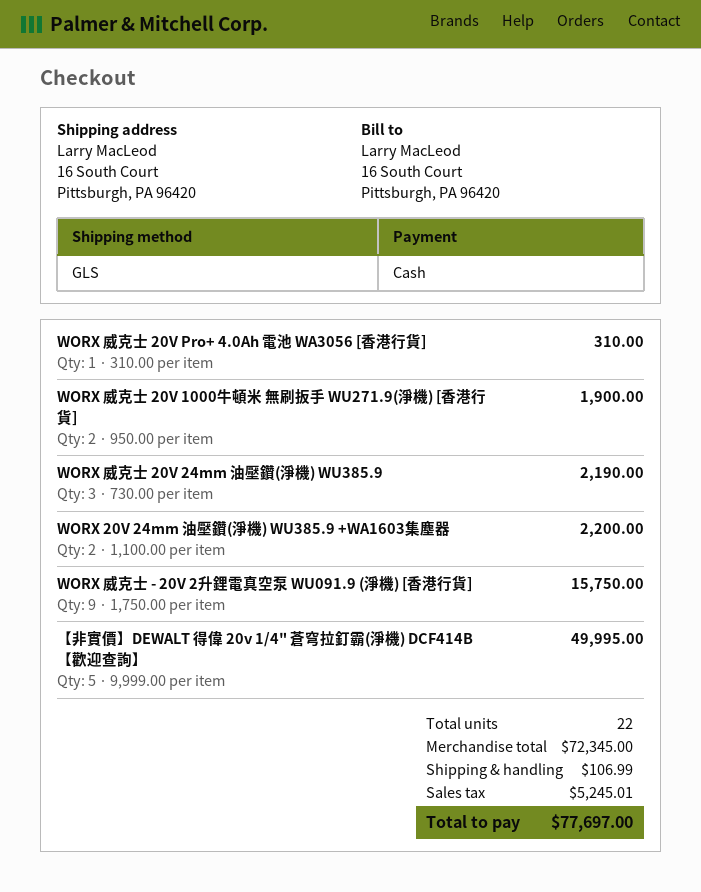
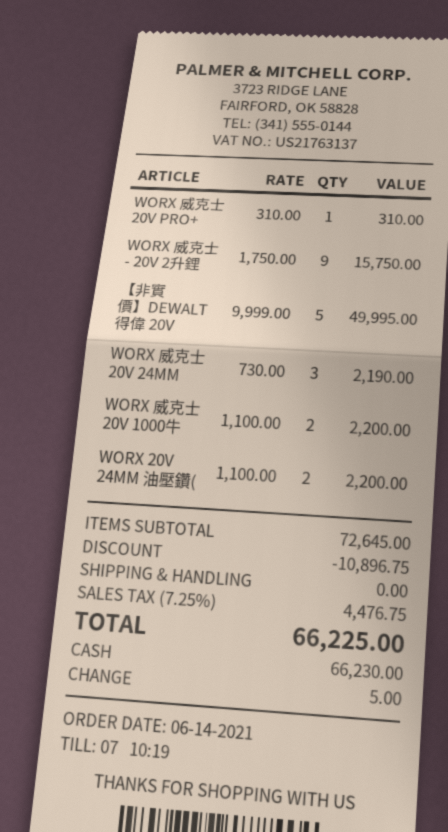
WORX 威克士 20V 1000牛頓米 無刷扳手 WU271.9(淨機) [香港行貨]: 2 x 950.00 = 1900.00 -> 2 x 1100.00 = 2200.00
subtotal: 72345.00 -> 72645.00
discount: none -> 10896.75
shipping: 106.99 -> 0.00
tax: 5245.01 -> 4476.75
total: 77697.00 -> 66225.00

